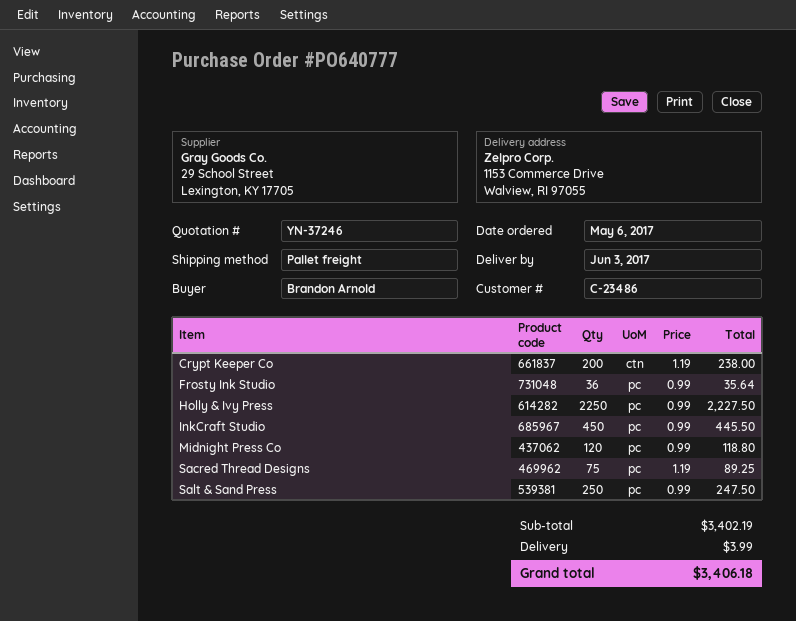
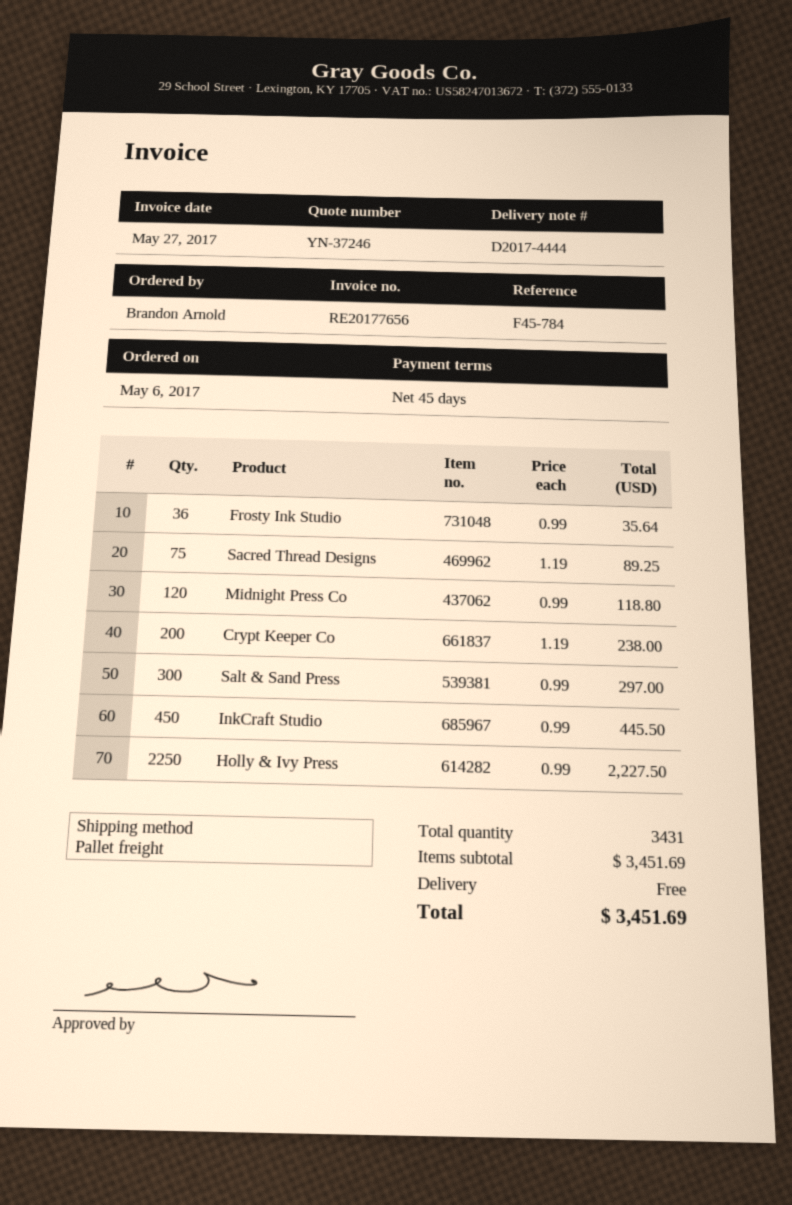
Salt & Sand Press: 250 x 0.99 = 247.50 -> 300 x 0.99 = 297.00
subtotal: 3402.19 -> 3451.69
shipping: 3.99 -> 0.00
total: 3406.18 -> 3451.69

